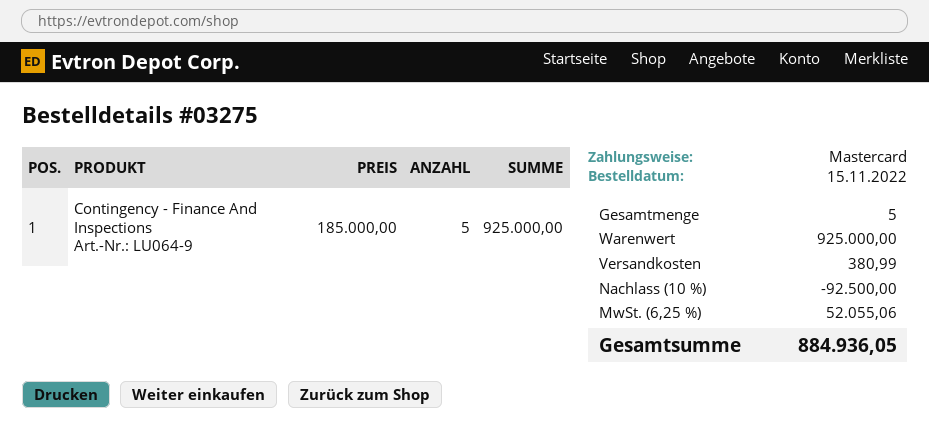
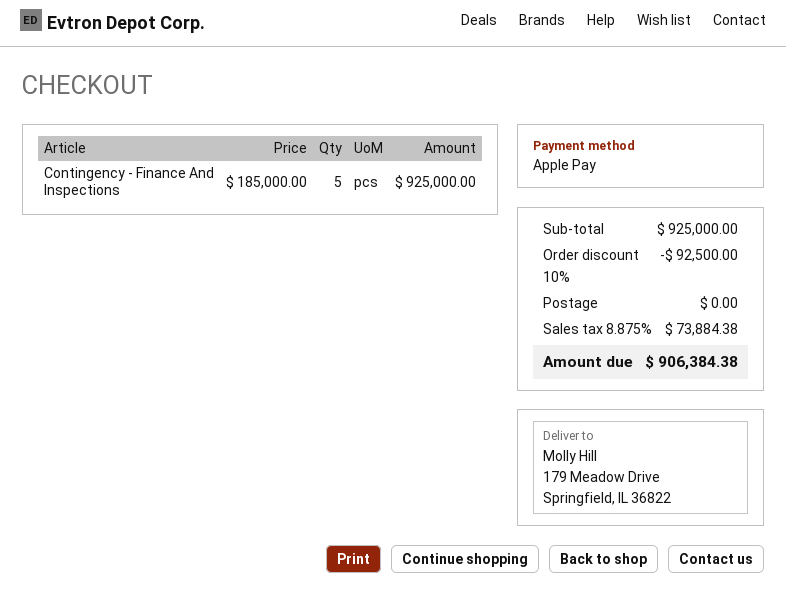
payment method: Mastercard -> Apple Pay
shipping: 380.99 -> 0.00
tax: 6.25% = 52055.06 -> 8.875% = 73884.38
total: 884936.05 -> 906384.38

